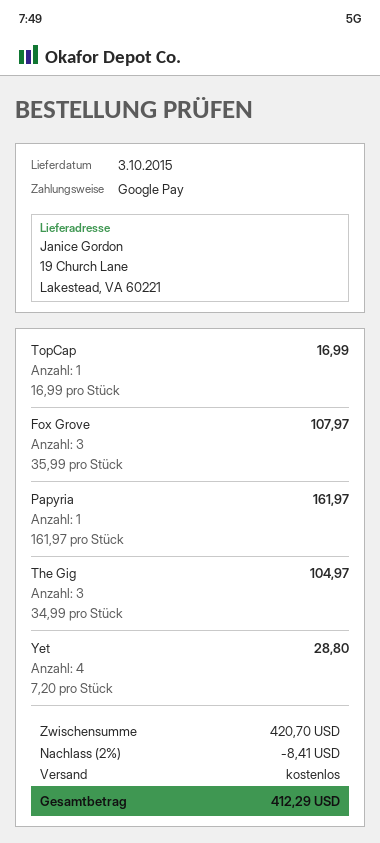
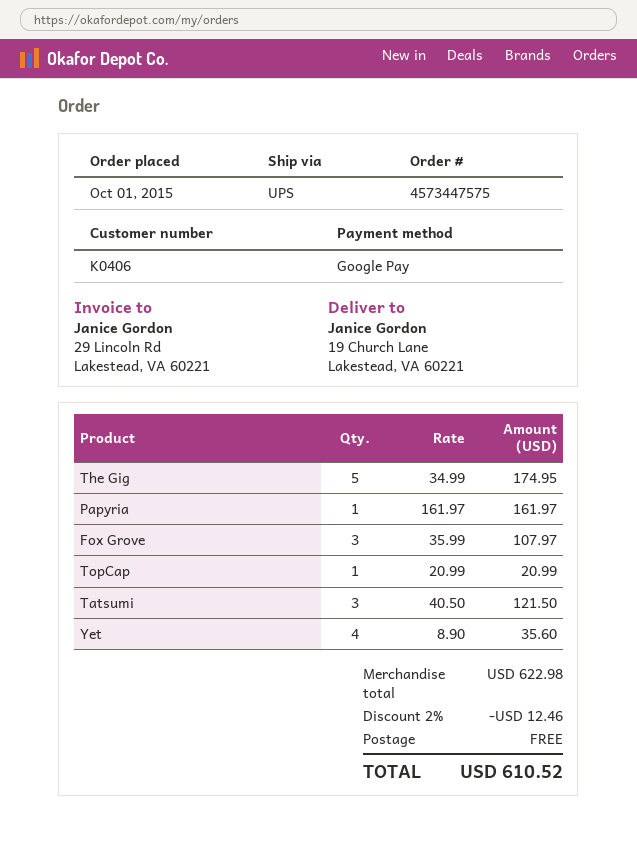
TopCap: 1 x 16.99 = 16.99 -> 1 x 20.99 = 20.99
The Gig: 3 x 34.99 = 104.97 -> 5 x 34.99 = 174.95
Yet: 4 x 7.20 = 28.80 -> 4 x 8.90 = 35.60
Tatsumi: none -> 3 x 40.50 = 121.50
subtotal: 420.70 -> 622.98
discount: 2% = 8.41 -> 2% = 12.46
total: 412.29 -> 610.52

